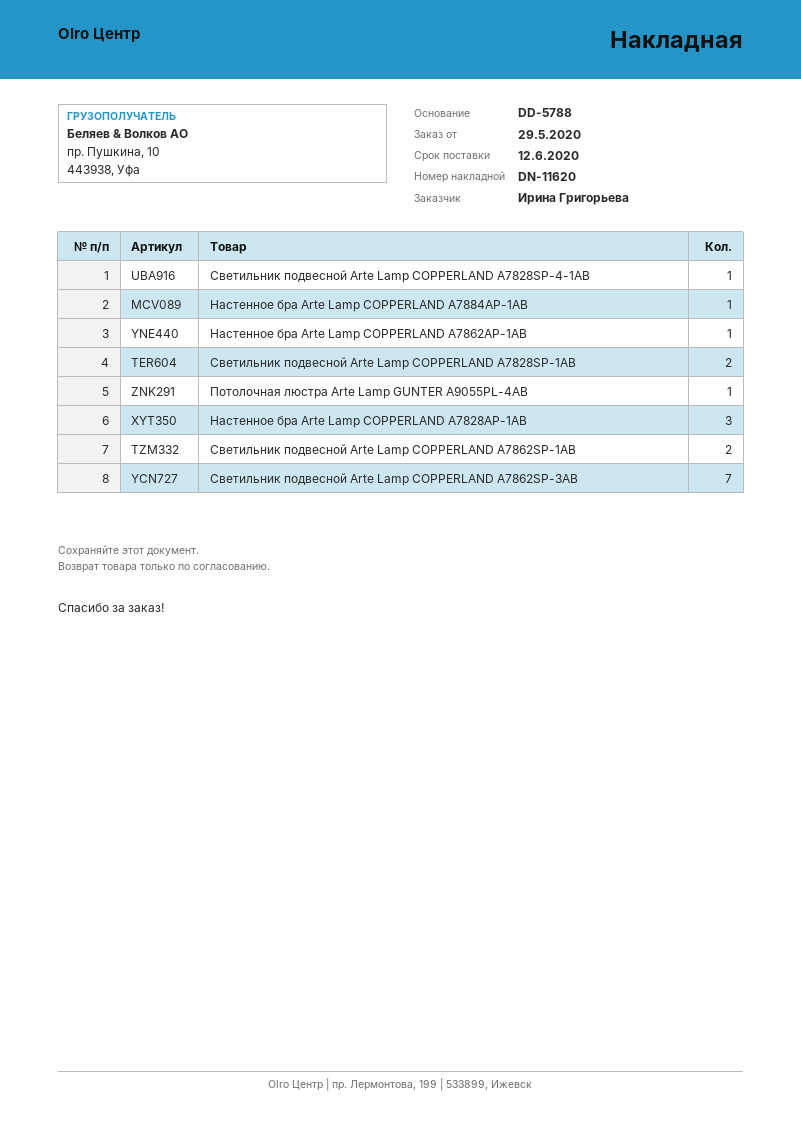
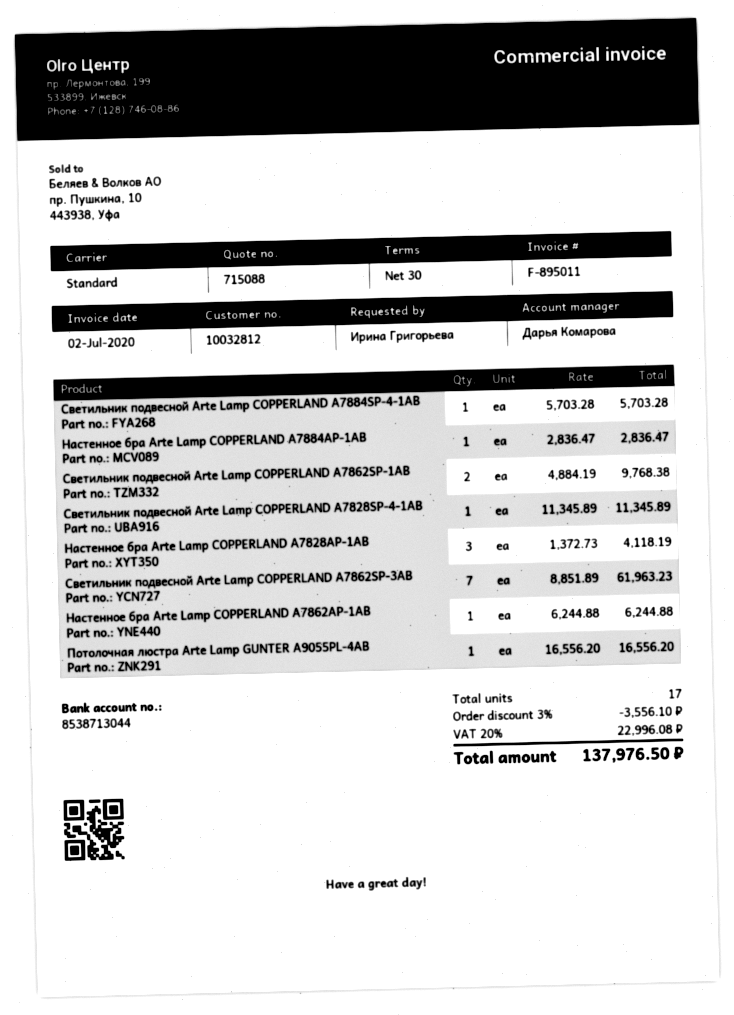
Светильник подвесной Arte Lamp COPPERLAND A7828SP-1AB: 2 -> none
Светильник подвесной Arte Lamp COPPERLAND A7884SP-4-1AB: none -> 1

